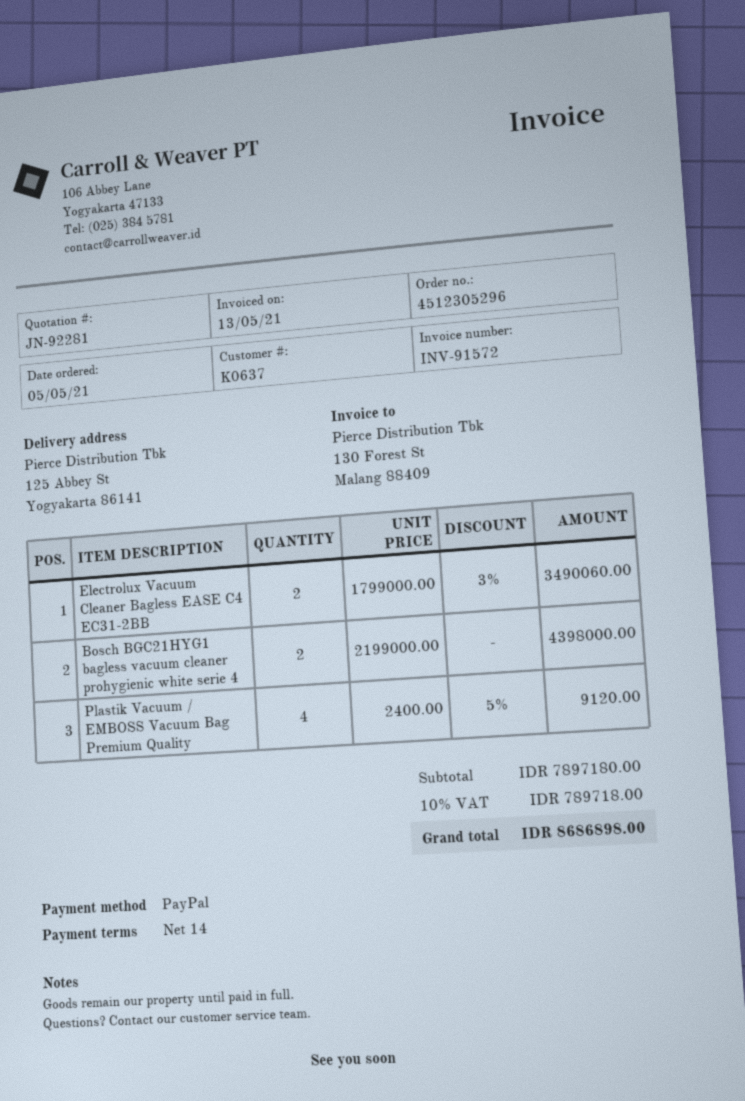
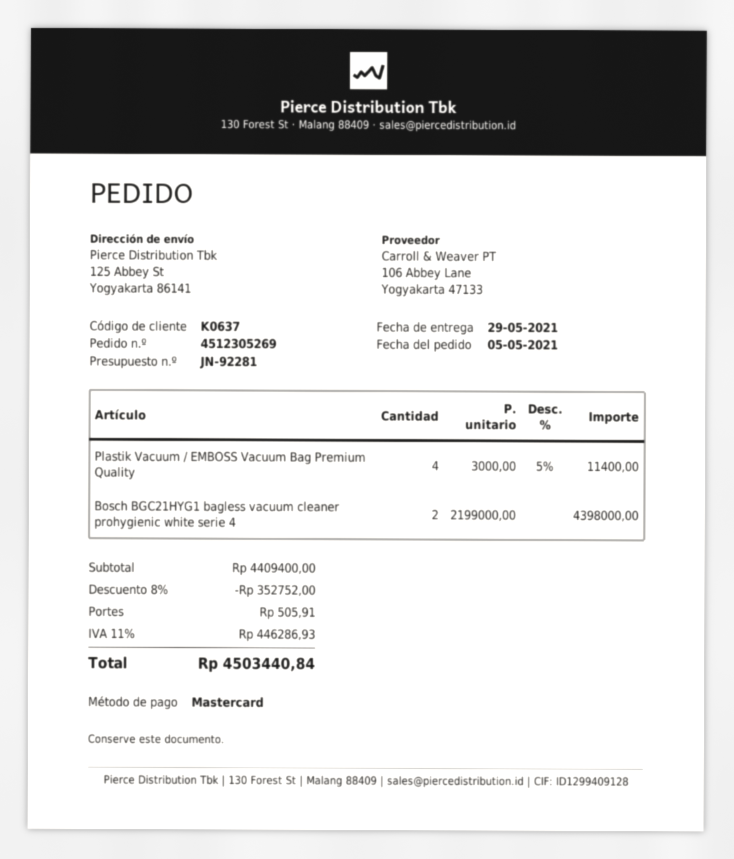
order number: 4512305296 -> 4512305269
payment method: PayPal -> Mastercard
Electrolux Vacuum Cleaner Bagless EASE C4 EC31-2BB: 2 x 1799000.00 - 3% = 3490060.00 -> none
Plastik Vacuum / EMBOSS Vacuum Bag Premium Quality: 4 x 2400.00 - 5% = 9120.00 -> 4 x 3000.00 - 5% = 11400.00
subtotal: 7897180.00 -> 4409400.00
discount: none -> 8% = 352752.00
shipping: none -> 505.91
tax: 10% = 789718.00 -> 11% = 446286.93
total: 8686898.00 -> 4503440.84

